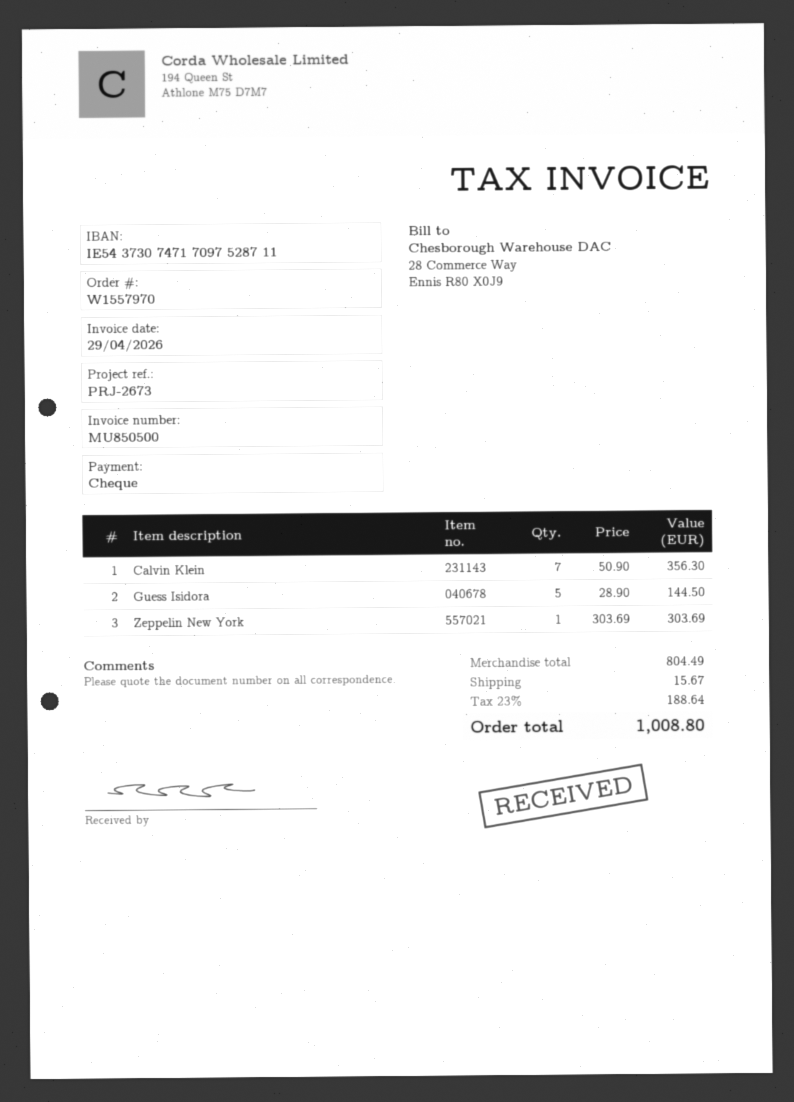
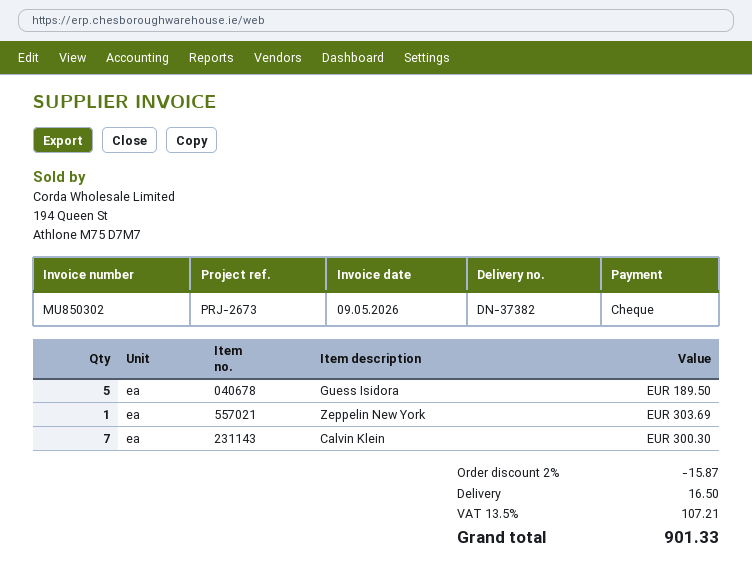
invoice number: MU850500 -> MU850302
invoice date: 2026-04-29 -> 2026-05-09
Calvin Klein: 7 for 356.30 -> 7 for 300.30
Guess Isidora: 5 for 144.50 -> 5 for 189.50
discount: none -> 2% = 15.87
shipping: 15.67 -> 16.50
tax: 23% = 188.64 -> 13.5% = 107.21
total: 1008.80 -> 901.33

